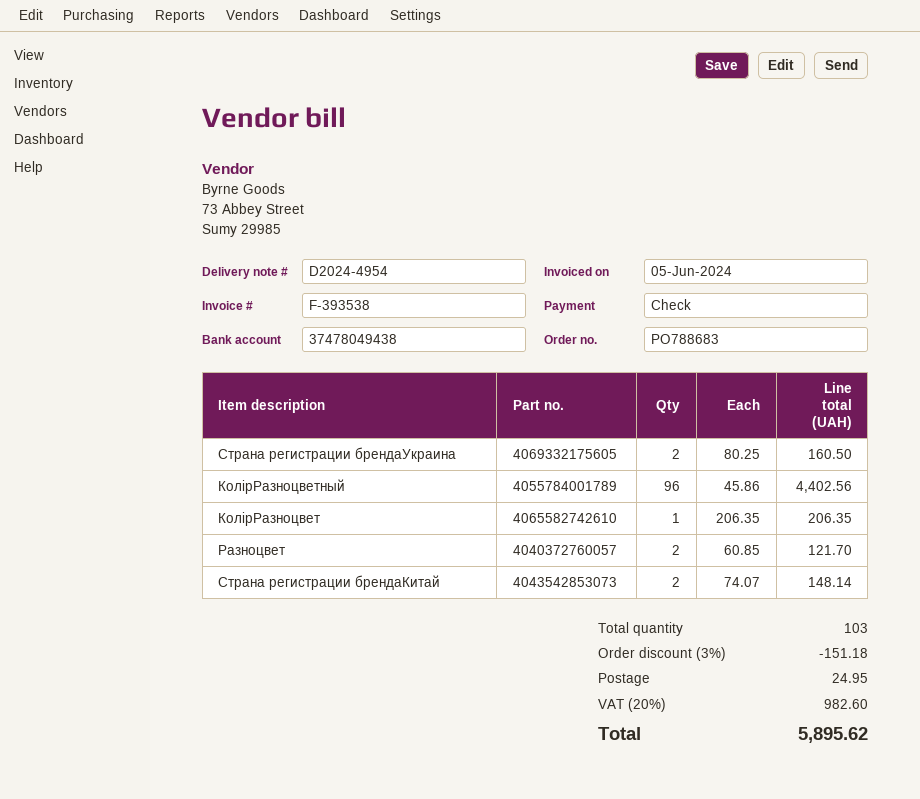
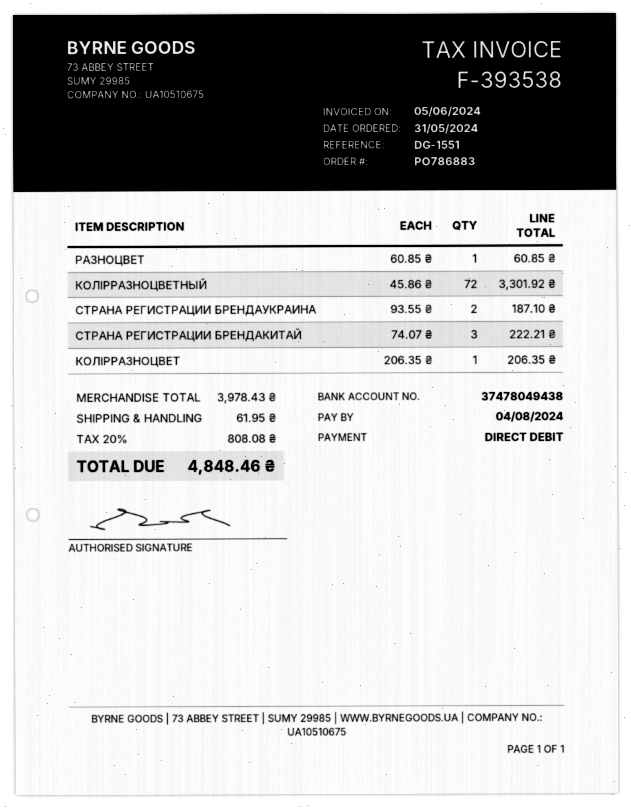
order number: PO788683 -> PO786883
payment method: cheque -> direct debit
Страна регистрации брендаУкраина: 2 x 80.25 = 160.50 -> 2 x 93.55 = 187.10
КолірРазноцветный: 96 x 45.86 = 4402.56 -> 72 x 45.86 = 3301.92
Разноцвет: 2 x 60.85 = 121.70 -> 1 x 60.85 = 60.85
Страна регистрации брендаКитай: 2 x 74.07 = 148.14 -> 3 x 74.07 = 222.21
discount: 3% = 151.18 -> none
shipping: 24.95 -> 61.95
tax: 20% = 982.60 -> 20% = 808.08
total: 5895.62 -> 4848.46

